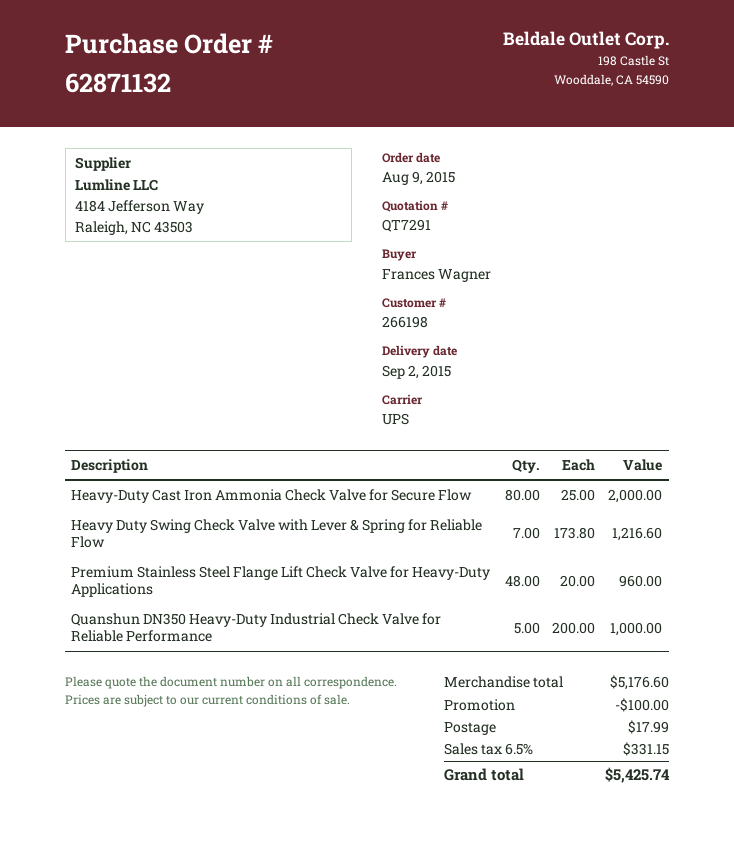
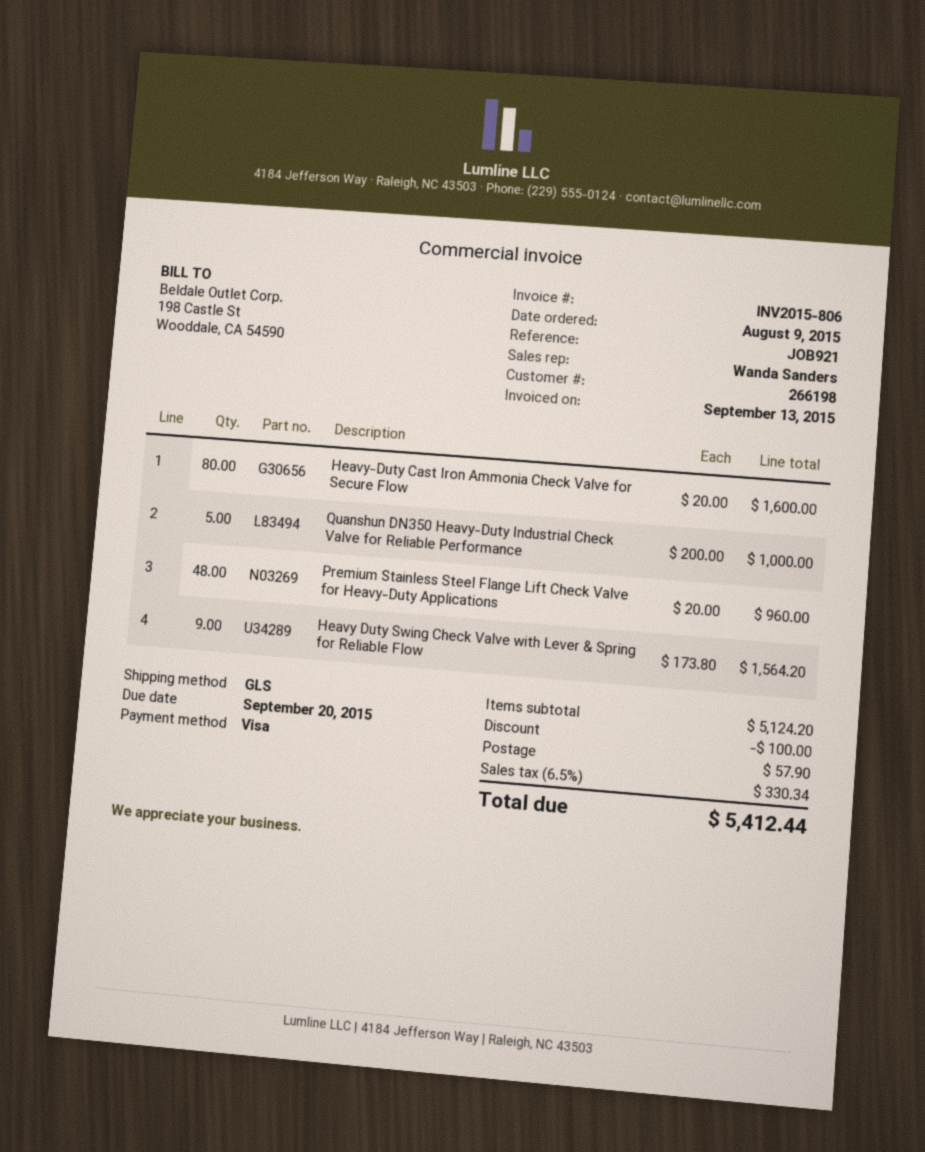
shipping method: UPS -> GLS
Heavy-Duty Cast Iron Ammonia Check Valve for Secure Flow: 80 x 25.00 = 2000.00 -> 80 x 20.00 = 1600.00
Heavy Duty Swing Check Valve with Lever & Spring for Reliable Flow: 7 x 173.80 = 1216.60 -> 9 x 173.80 = 1564.20
subtotal: 5176.60 -> 5124.20
shipping: 17.99 -> 57.90
tax: 6.5% = 331.15 -> 6.5% = 330.34
total: 5425.74 -> 5412.44

